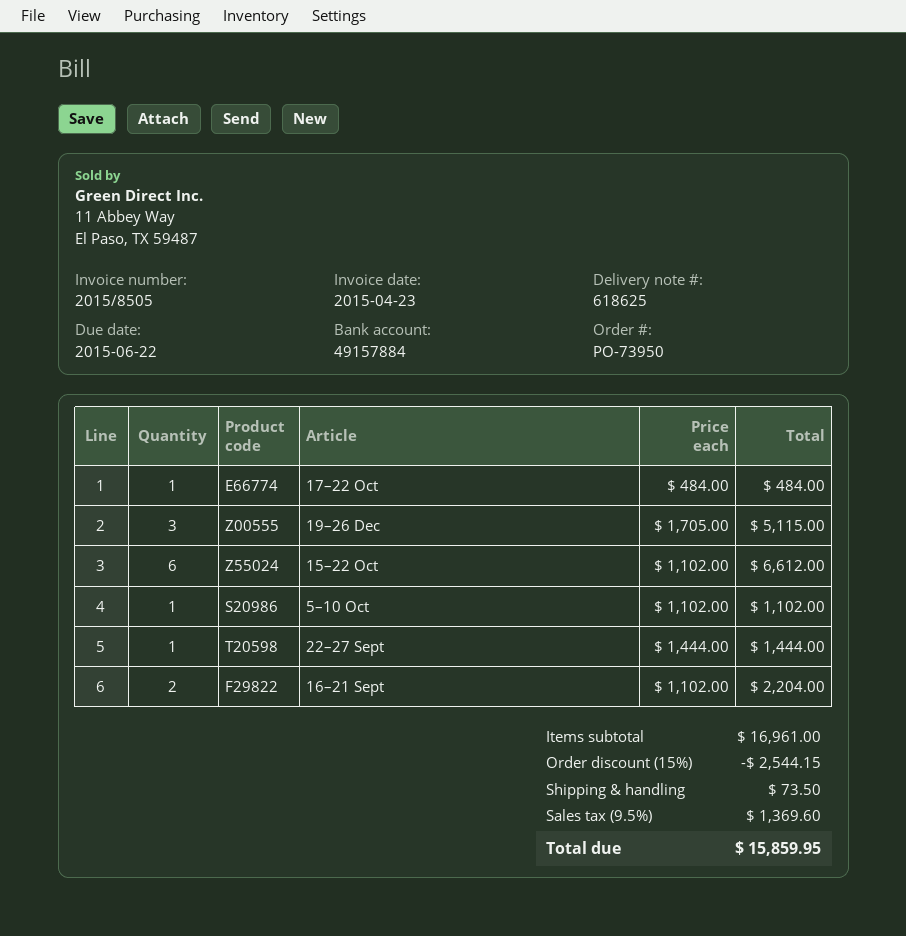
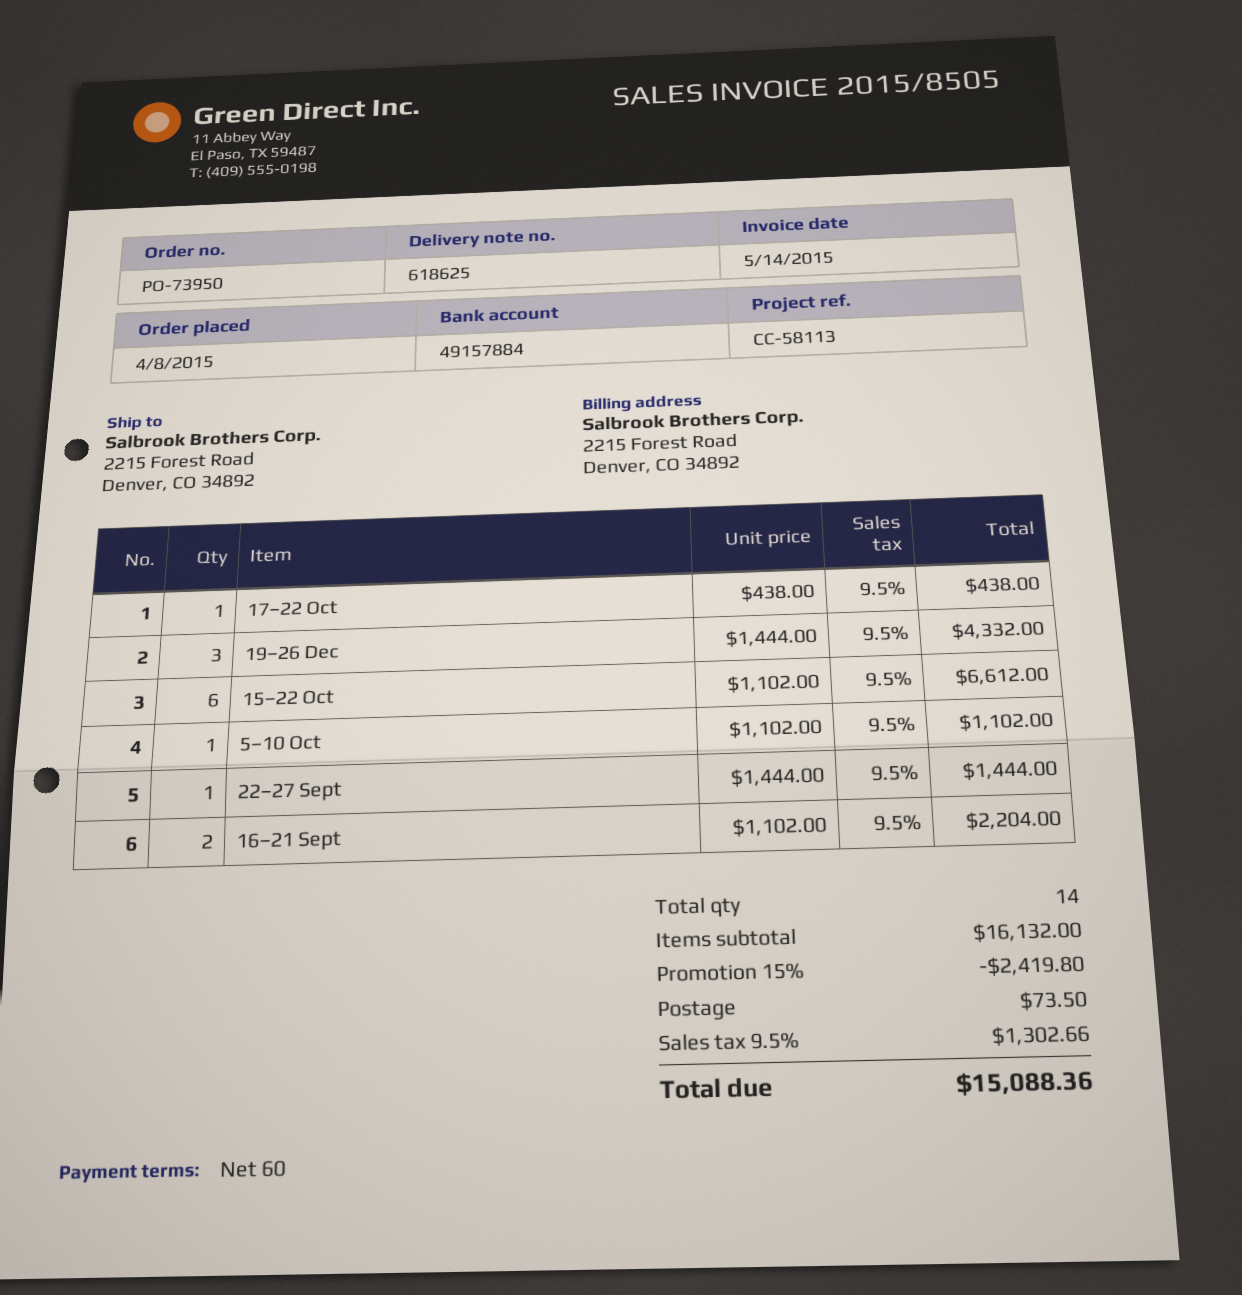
invoice date: 2015-04-23 -> 2015-05-14
17–22 Oct: 1 x 484.00 = 484.00 -> 1 x 438.00 = 438.00
19–26 Dec: 3 x 1705.00 = 5115.00 -> 3 x 1444.00 = 4332.00
subtotal: 16961.00 -> 16132.00
discount: 15% = 2544.15 -> 15% = 2419.80
tax: 9.5% = 1369.60 -> 9.5% = 1302.66
total: 15859.95 -> 15088.36

